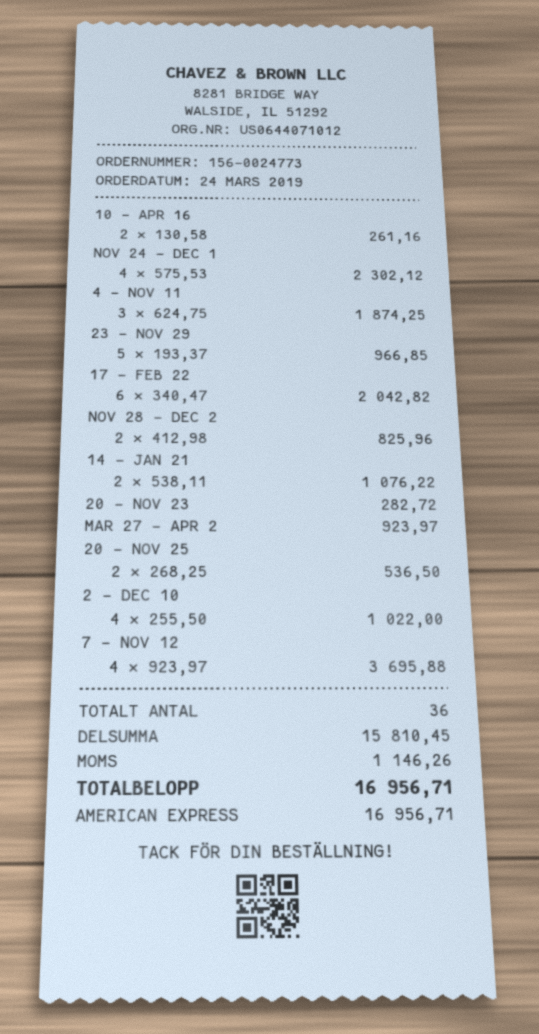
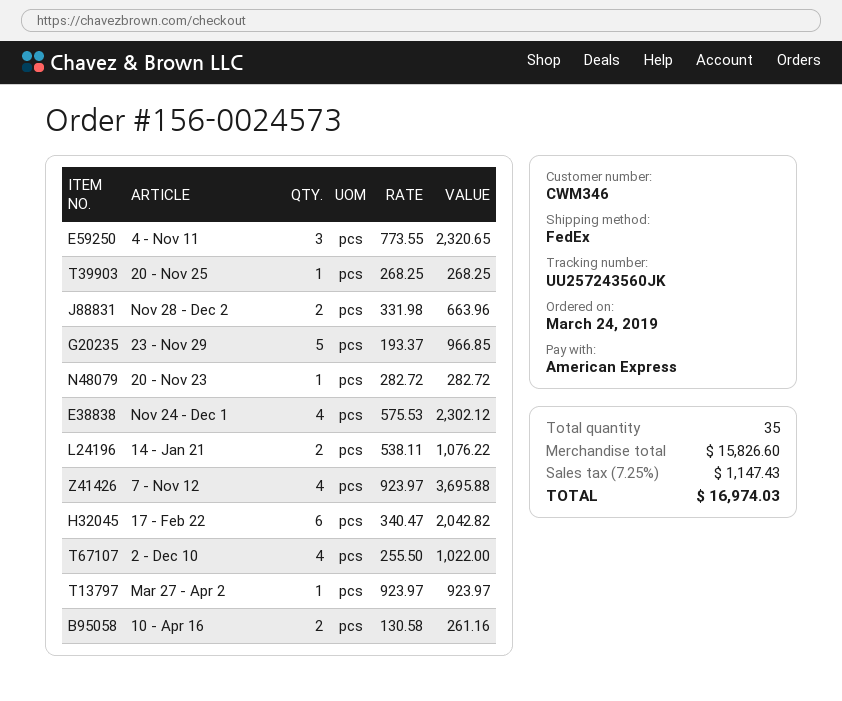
order number: 156-0024773 -> 156-0024573
4 - NOV 11: 3 x 624.75 = 1874.25 -> 3 x 773.55 = 2320.65
NOV 28 - DEC 2: 2 x 412.98 = 825.96 -> 2 x 331.98 = 663.96
20 - NOV 25: 2 x 268.25 = 536.50 -> 1 x 268.25 = 268.25
total quantity: 36 -> 35
subtotal: 15810.45 -> 15826.60
tax: 1146.26 -> 1147.43
total: 16956.71 -> 16974.03

